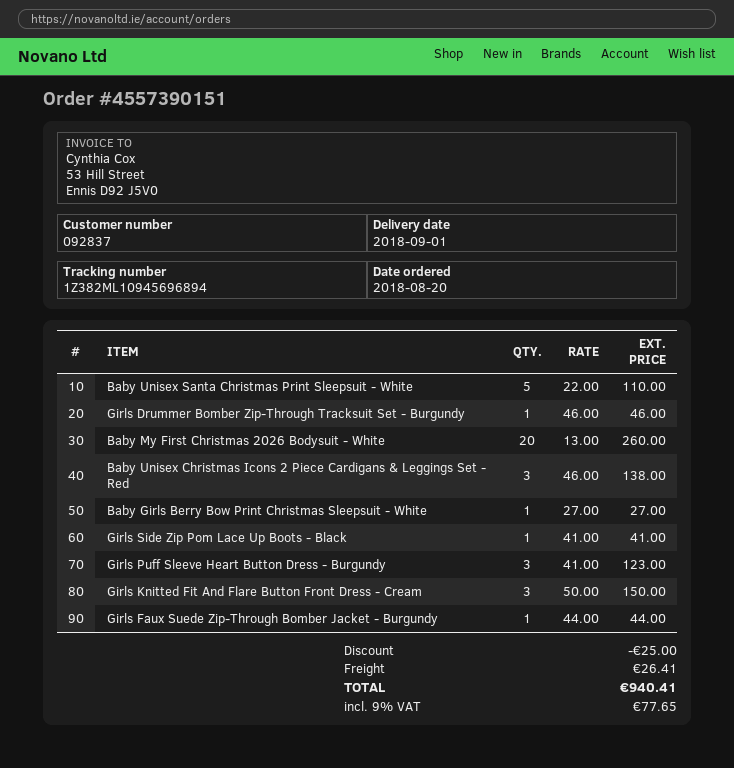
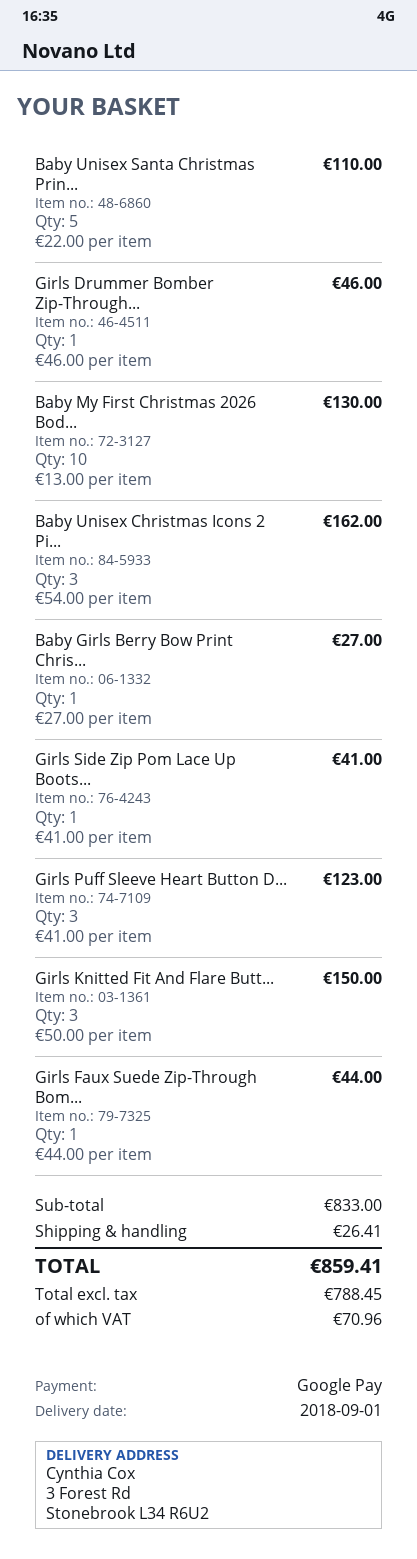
Baby My First Christmas 2026 Bodysuit - White: 20 x 13.00 = 260.00 -> 10 x 13.00 = 130.00
Baby Unisex Christmas Icons 2 Piece Cardigans & Leggings Set - Red: 3 x 46.00 = 138.00 -> 3 x 54.00 = 162.00
discount: 25.00 -> none
tax: 77.65 -> 70.96
total: 940.41 -> 859.41

